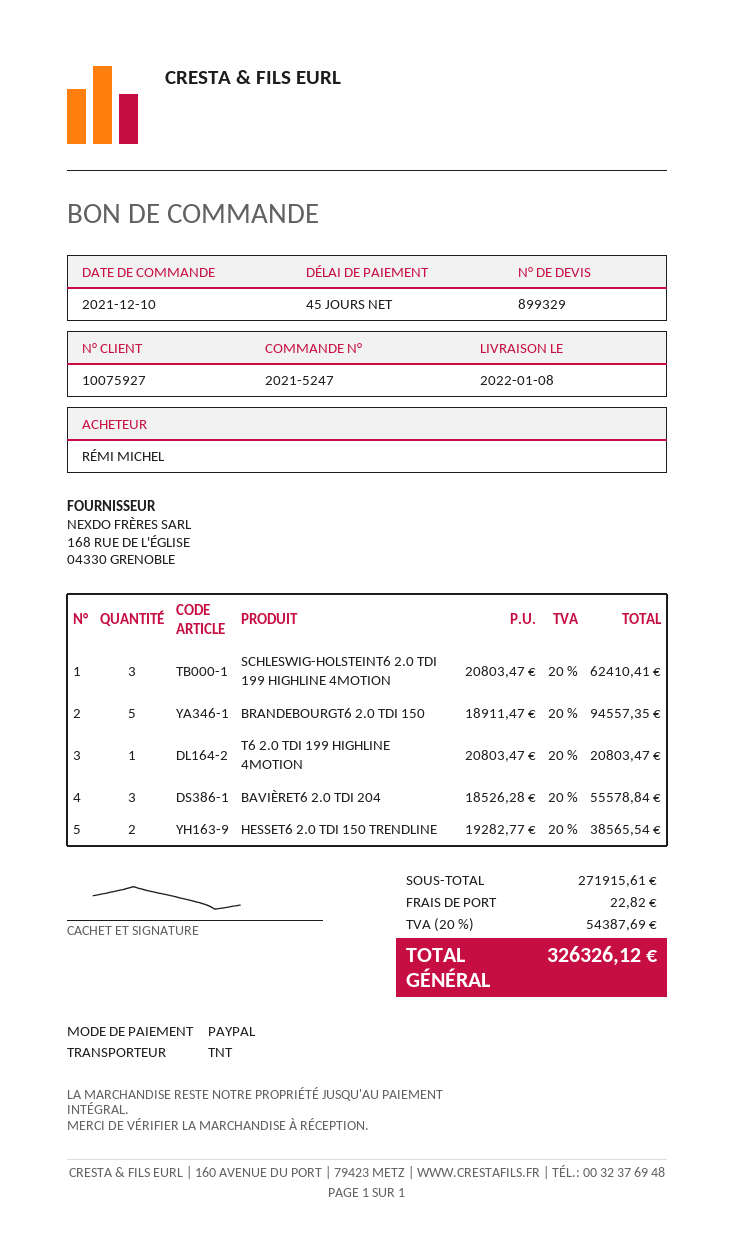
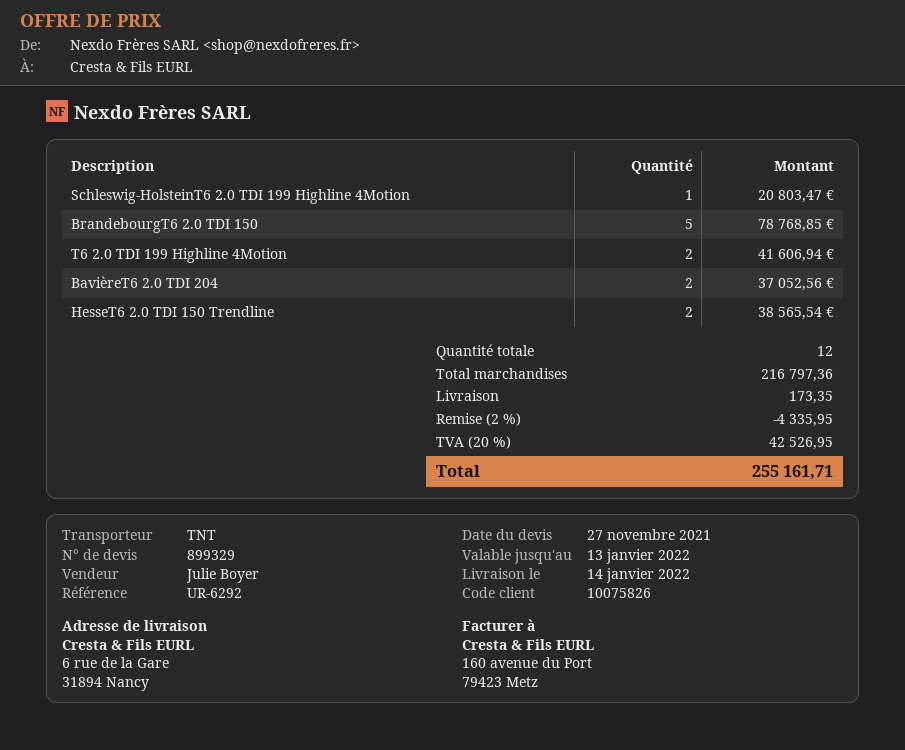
delivery date: 2022-01-08 -> 2022-01-14
customer number: 10075927 -> 10075826
SCHLESWIG-HOLSTEINT6 2.0 TDI 199 HIGHLINE 4MOTION: 3 for 62410.41 -> 1 for 20803.47
BRANDEBOURGT6 2.0 TDI 150: 5 for 94557.35 -> 5 for 78768.85
T6 2.0 TDI 199 HIGHLINE 4MOTION: 1 for 20803.47 -> 2 for 41606.94
BAVIÈRET6 2.0 TDI 204: 3 for 55578.84 -> 2 for 37052.56
subtotal: 271915.61 -> 216797.36
discount: none -> 2% = 4335.95
shipping: 22.82 -> 173.35
tax: 20% = 54387.69 -> 20% = 42526.95
total: 326326.12 -> 255161.71

